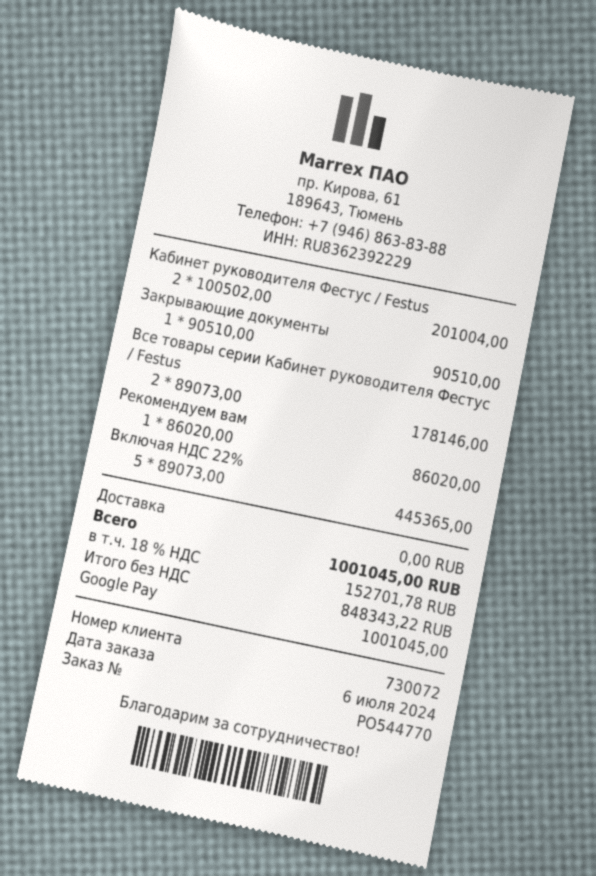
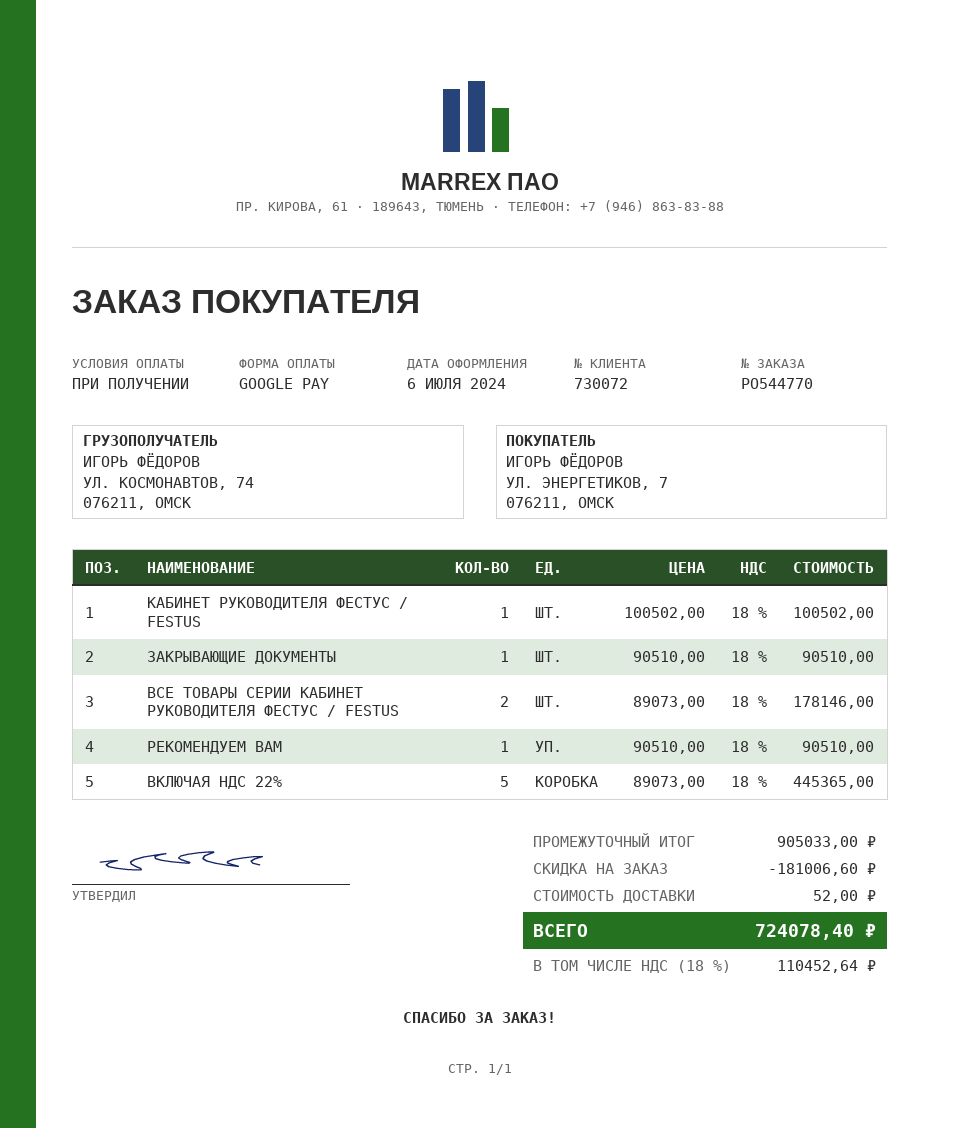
Кабинет руководителя Фестус / Festus: 2 x 100502.00 = 201004.00 -> 1 x 100502.00 = 100502.00
Рекомендуем вам: 1 x 86020.00 = 86020.00 -> 1 x 90510.00 = 90510.00
discount: none -> 181006.60
shipping: 0.00 -> 52.00
tax: 18% = 152701.78 -> 18% = 110452.64
total: 1001045.00 -> 724078.40

